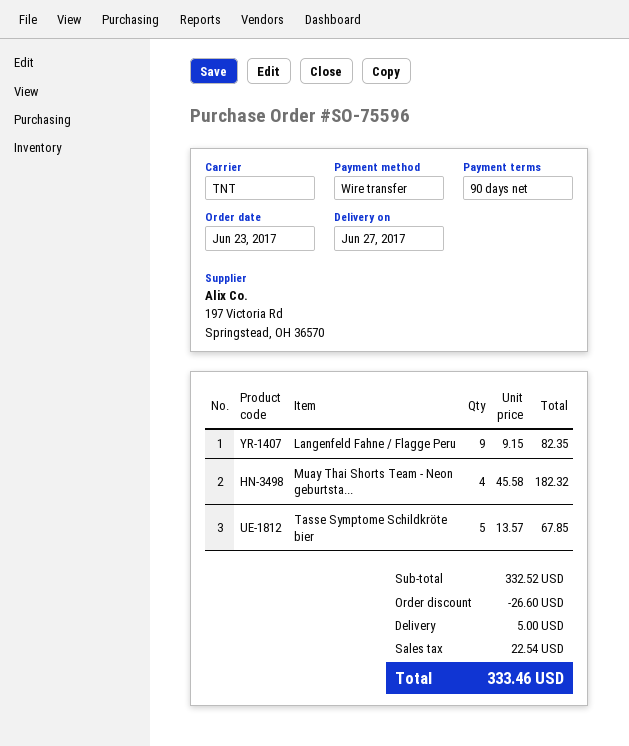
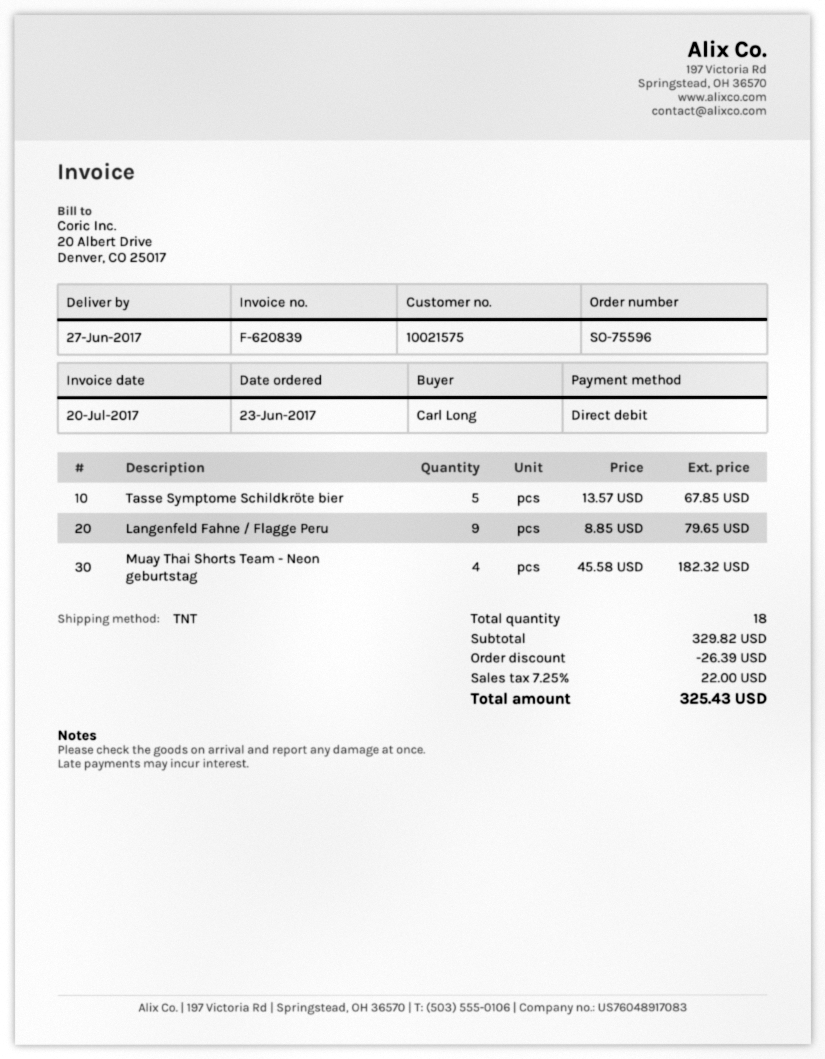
payment method: bank transfer -> direct debit
Langenfeld Fahne / Flagge Peru: 9 x 9.15 = 82.35 -> 9 x 8.85 = 79.65
subtotal: 332.52 -> 329.82
discount: 26.60 -> 26.39
shipping: 5.00 -> none
tax: 22.54 -> 22.00
total: 333.46 -> 325.43

